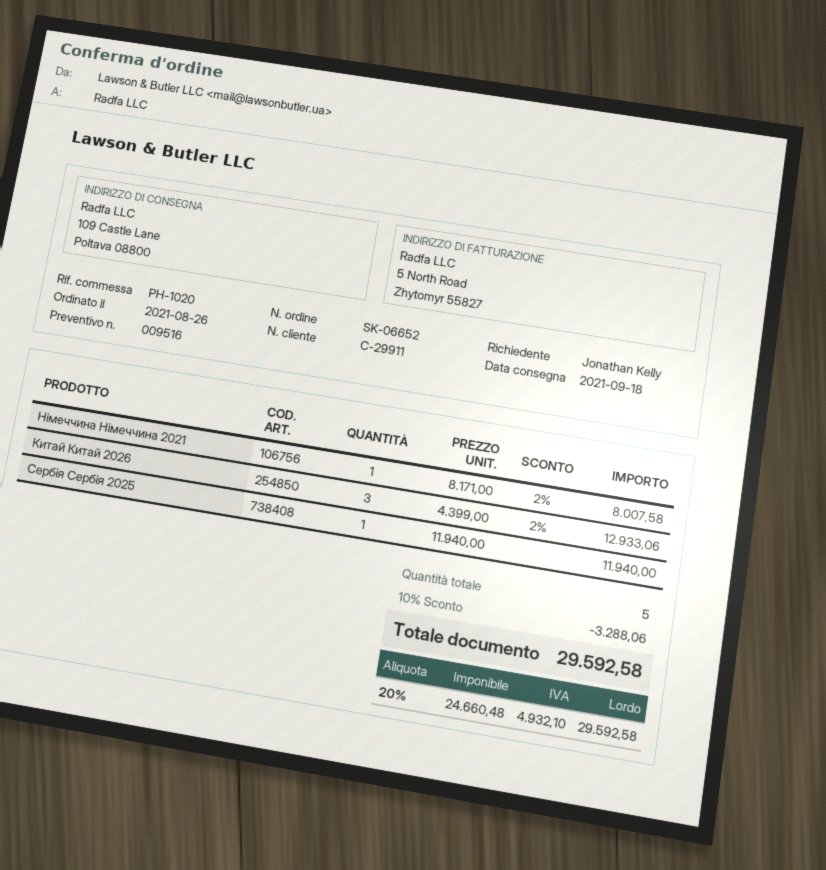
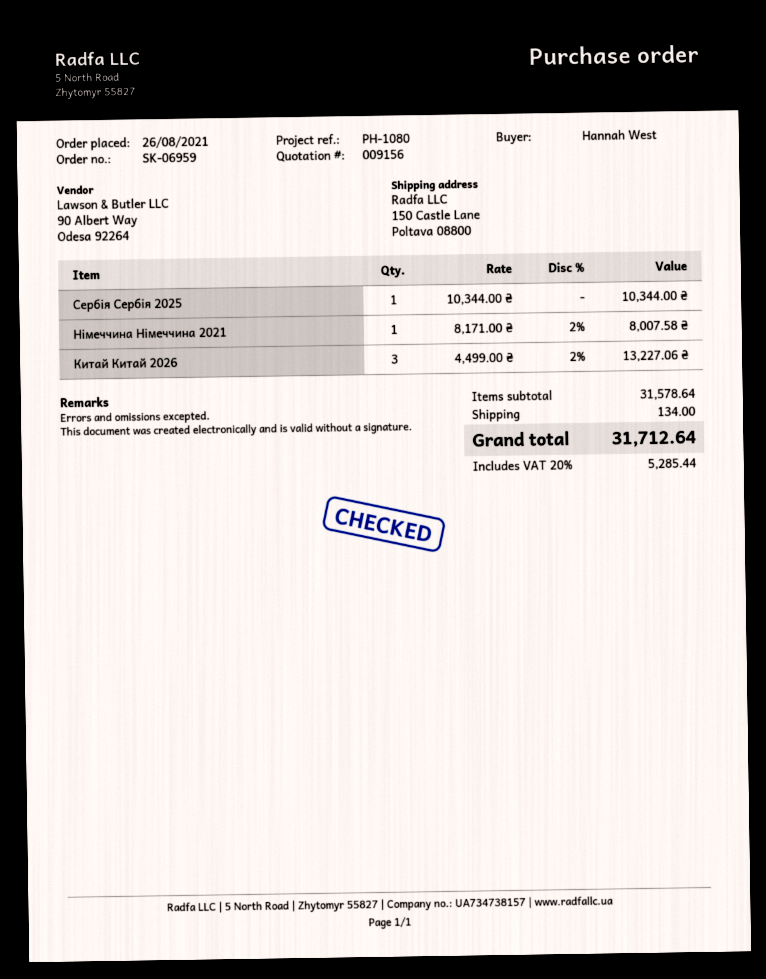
quote number: 009516 -> 009156
order number: SK-06652 -> SK-06959
reference: PH-1020 -> PH-1080
ordered by: Jonathan Kelly -> Hannah West
ship to: 109 Castle Lane, Poltava 08800 -> 150 Castle Lane, Poltava 08800
Китай Китай 2026: 3 x 4399.00 - 2% = 12933.06 -> 3 x 4499.00 - 2% = 13227.06
Сербія Сербія 2025: 1 x 11940.00 = 11940.00 -> 1 x 10344.00 = 10344.00
discount: 10% = 3288.06 -> none
shipping: none -> 134.00
tax: 20% = 4932.10 -> 20% = 5285.44
total: 29592.58 -> 31712.64

